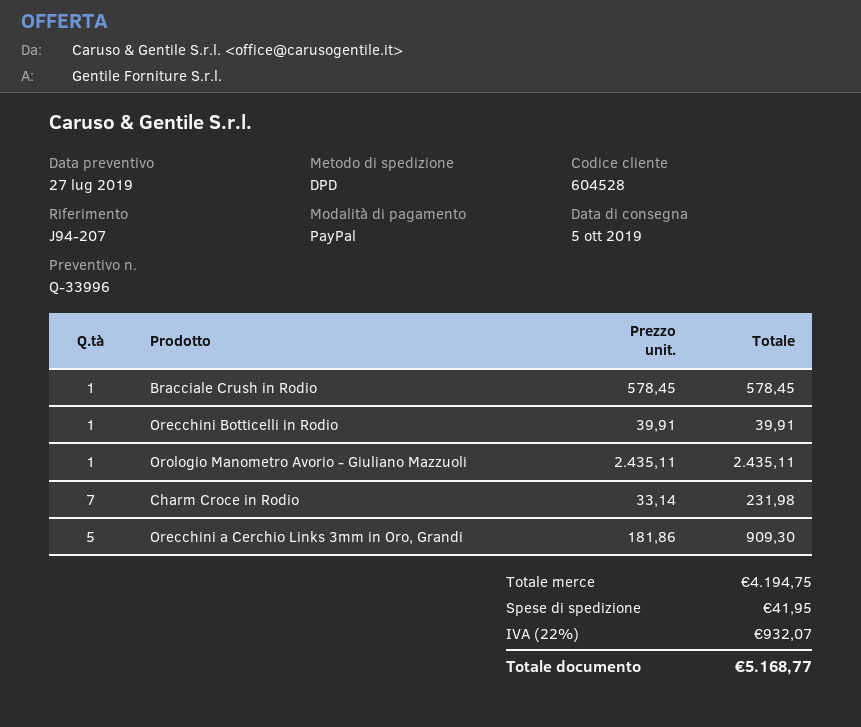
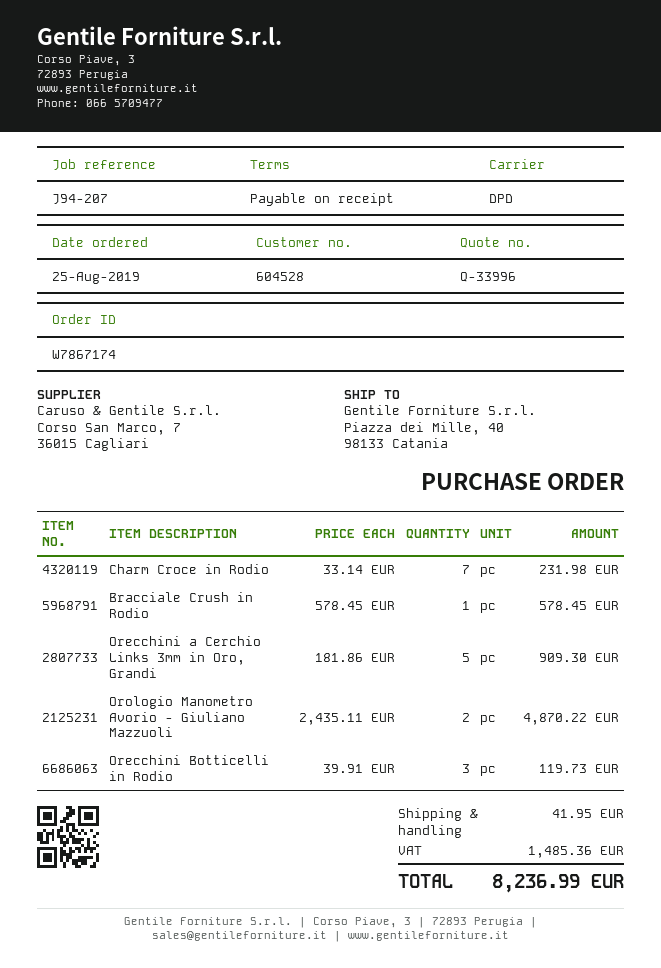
Orecchini Botticelli in Rodio: 1 x 39.91 = 39.91 -> 3 x 39.91 = 119.73
Orologio Manometro Avorio - Giuliano Mazzuoli: 1 x 2435.11 = 2435.11 -> 2 x 2435.11 = 4870.22
tax: 932.07 -> 1485.36
total: 5168.77 -> 8236.99

